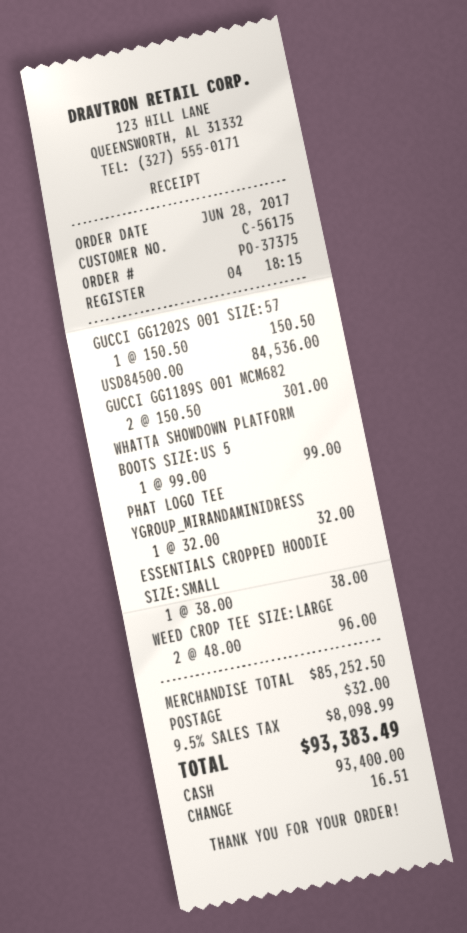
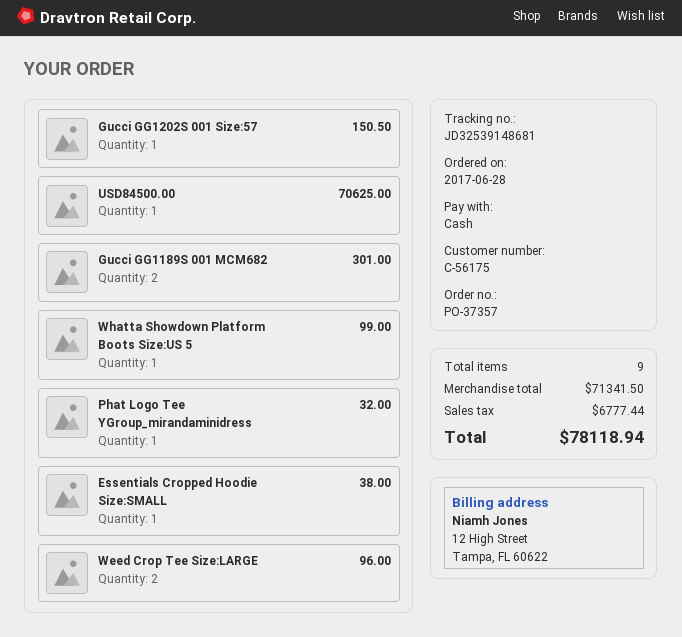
order number: PO-37375 -> PO-37357
USD84500.00: 1 for 84536.00 -> 1 for 70625.00
subtotal: 85252.50 -> 71341.50
shipping: 32.00 -> none
tax: 8098.99 -> 6777.44
total: 93383.49 -> 78118.94

